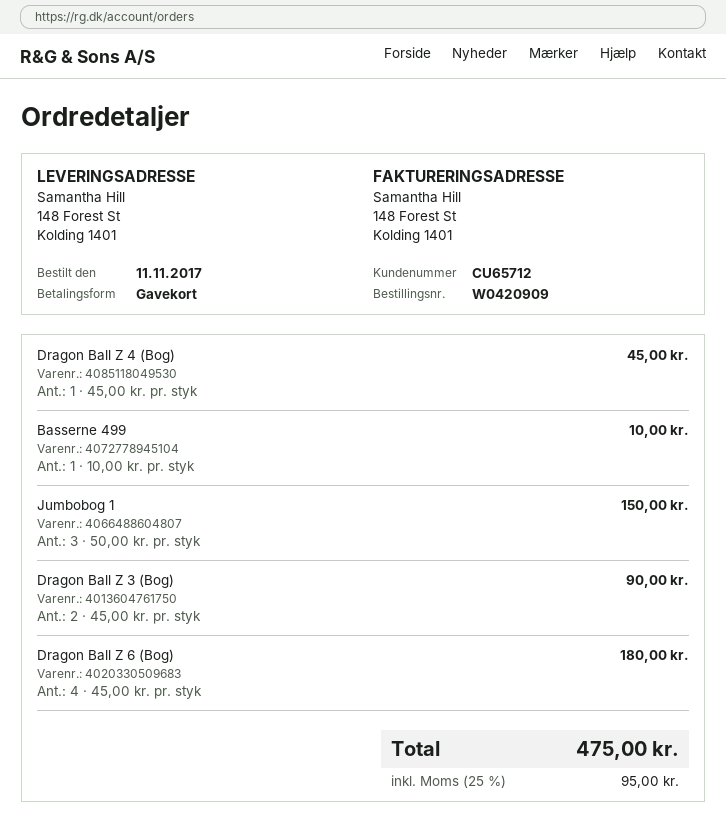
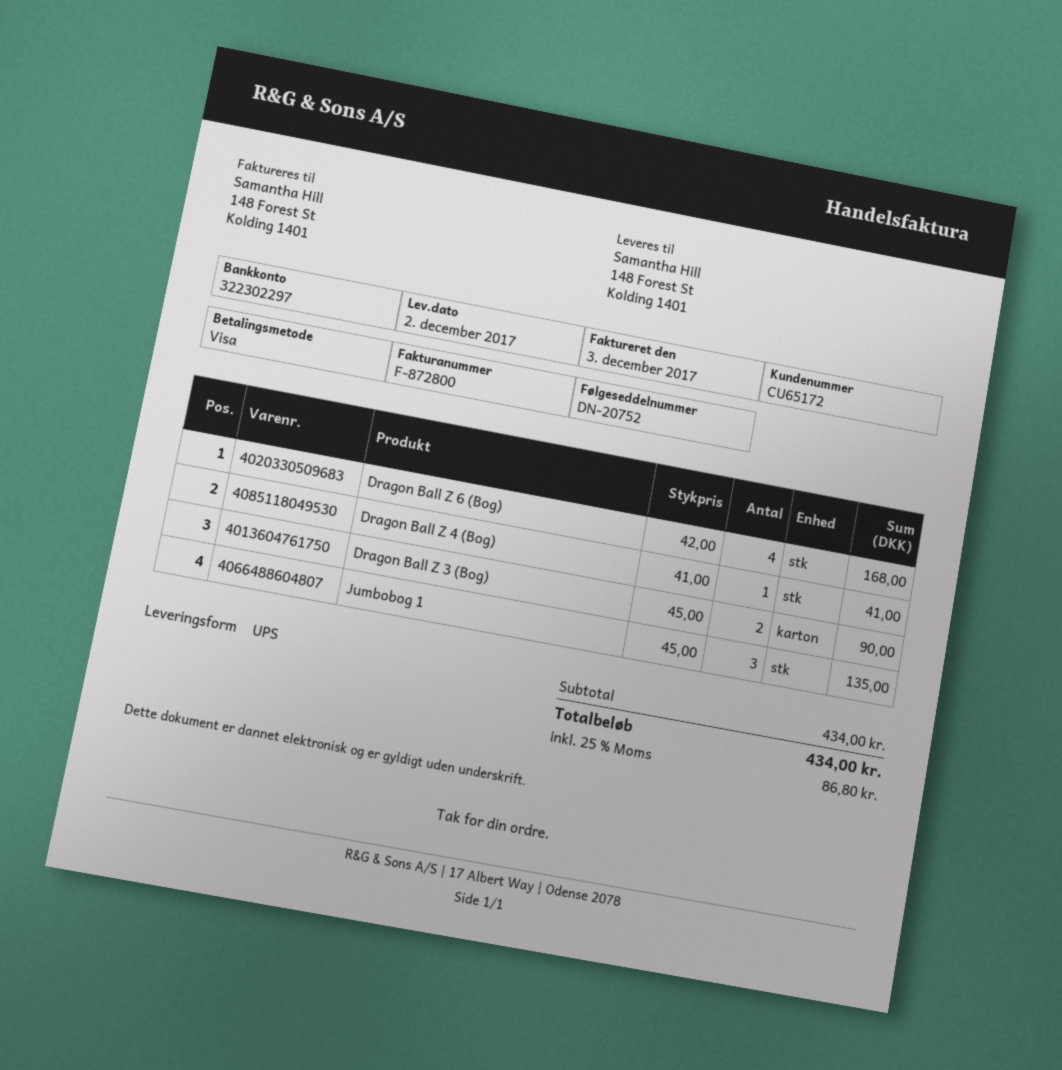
customer number: CU65712 -> CU65172
payment method: gift card -> Visa
Dragon Ball Z 4 (Bog): 1 x 45.00 = 45.00 -> 1 x 41.00 = 41.00
Basserne 499: 1 x 10.00 = 10.00 -> none
Jumbobog 1: 3 x 50.00 = 150.00 -> 3 x 45.00 = 135.00
Dragon Ball Z 6 (Bog): 4 x 45.00 = 180.00 -> 4 x 42.00 = 168.00
tax: 25% = 95.00 -> 25% = 86.80
total: 475.00 -> 434.00

